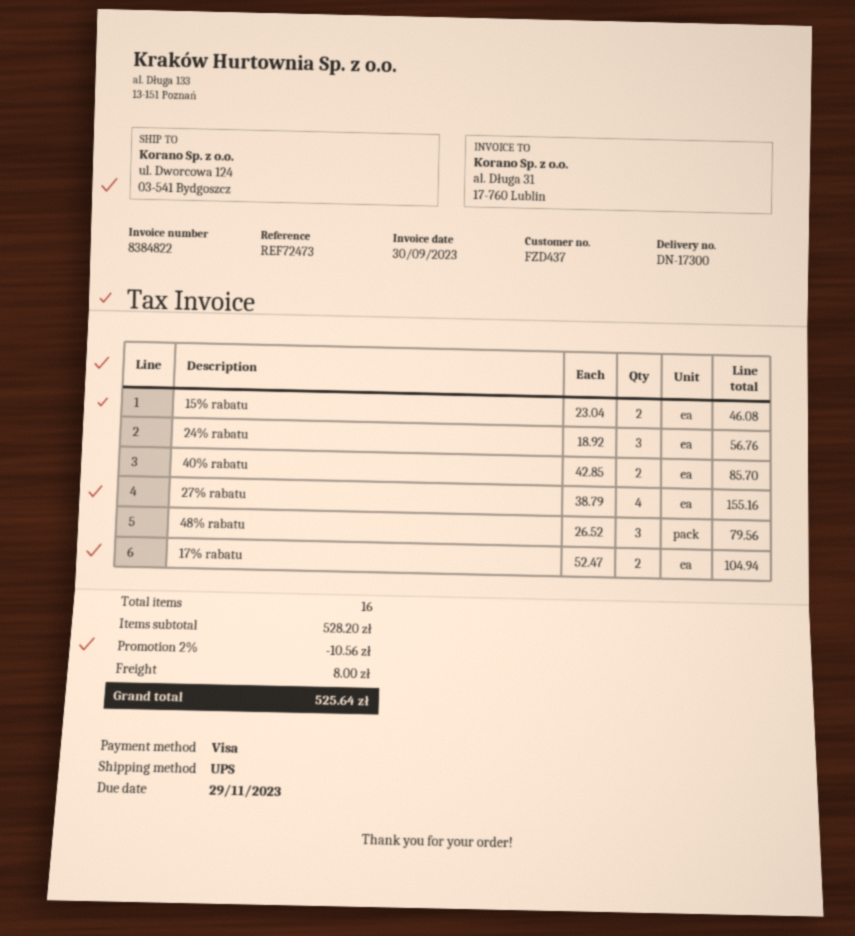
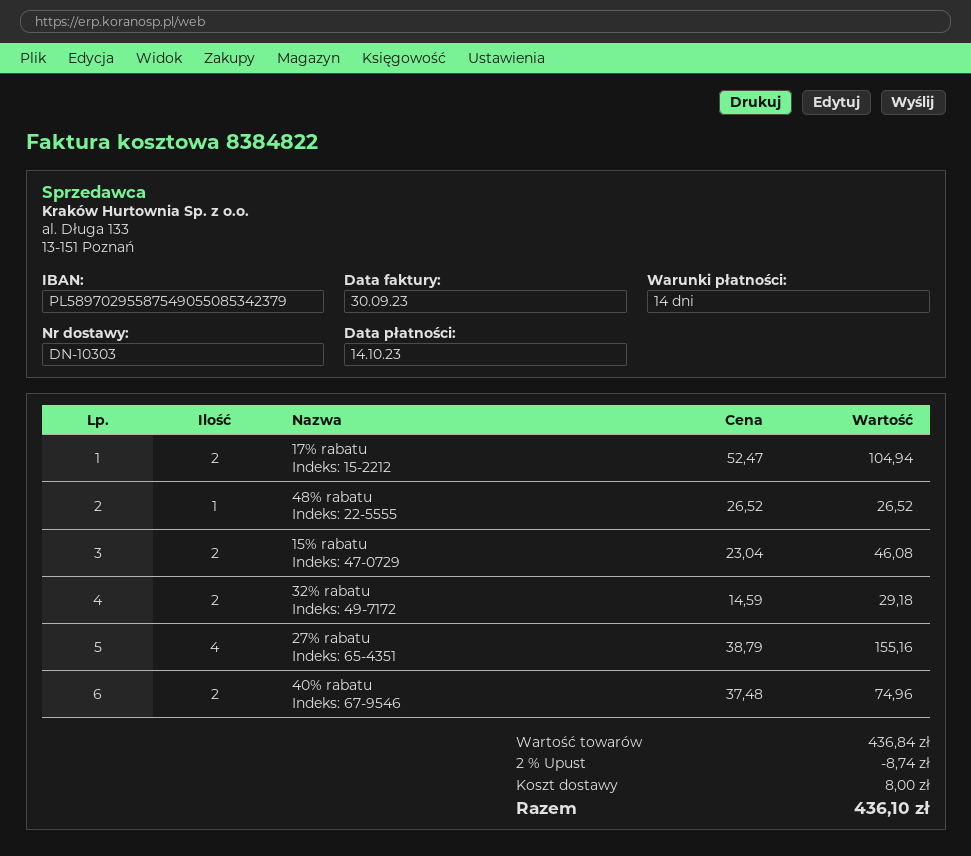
delivery note number: DN-17300 -> DN-10303
due date: 2023-11-29 -> 2023-10-14
24% rabatu: 3 x 18.92 = 56.76 -> none
40% rabatu: 2 x 42.85 = 85.70 -> 2 x 37.48 = 74.96
48% rabatu: 3 x 26.52 = 79.56 -> 1 x 26.52 = 26.52
32% rabatu: none -> 2 x 14.59 = 29.18
subtotal: 528.20 -> 436.84
discount: 2% = 10.56 -> 2% = 8.74
total: 525.64 -> 436.10

